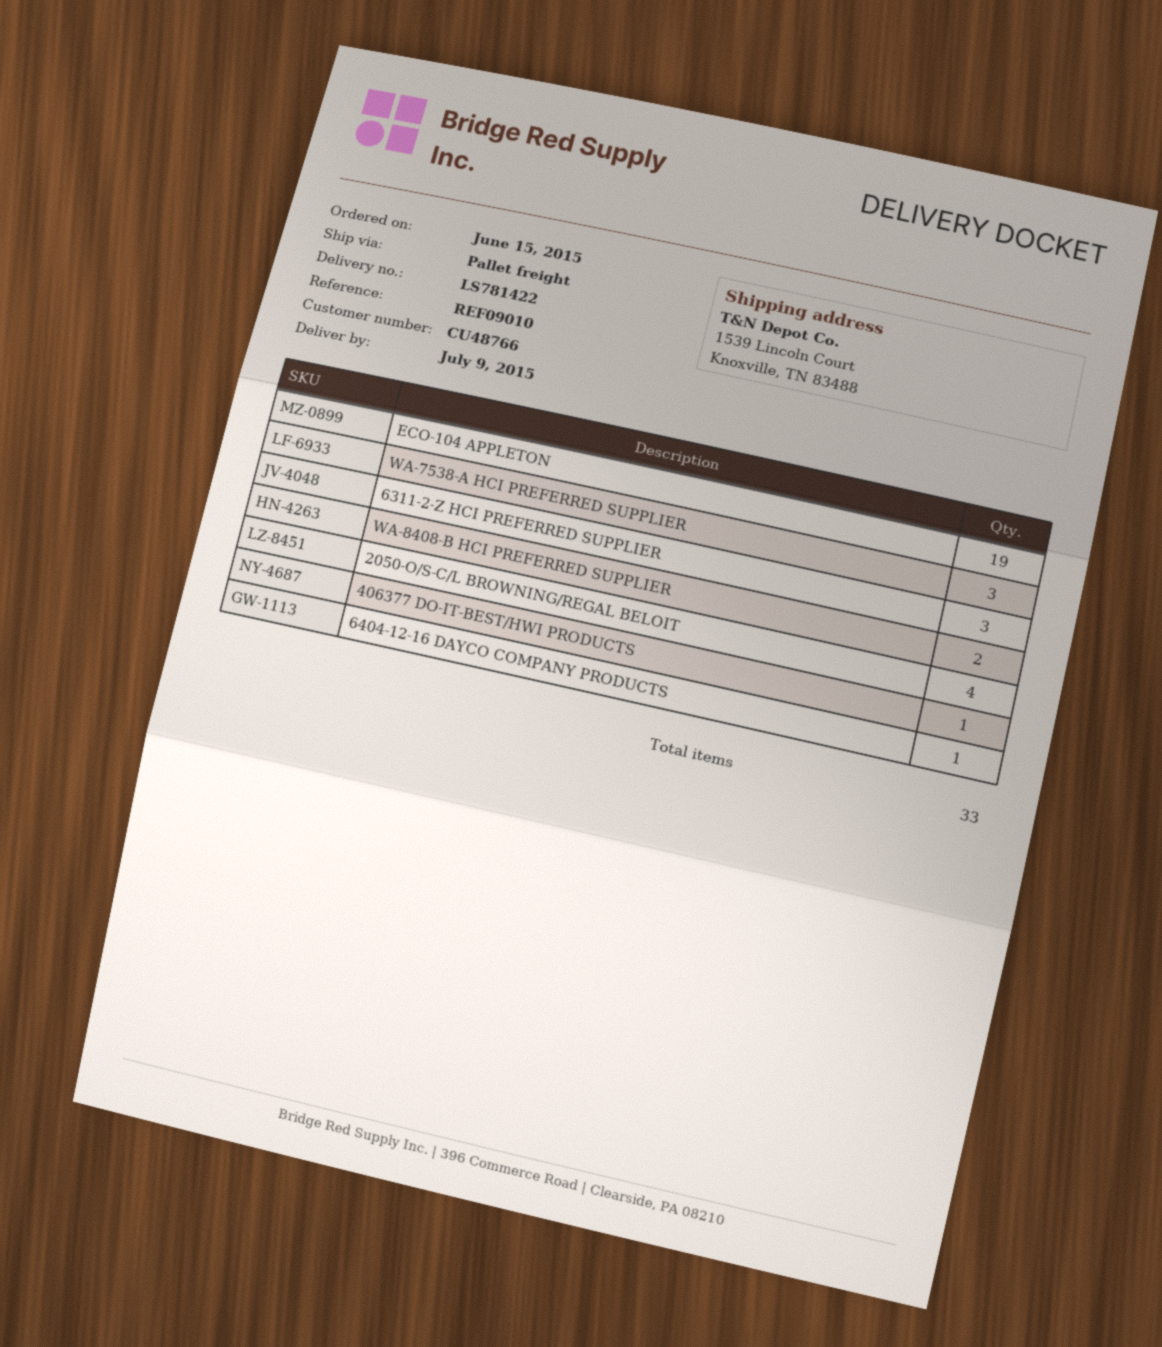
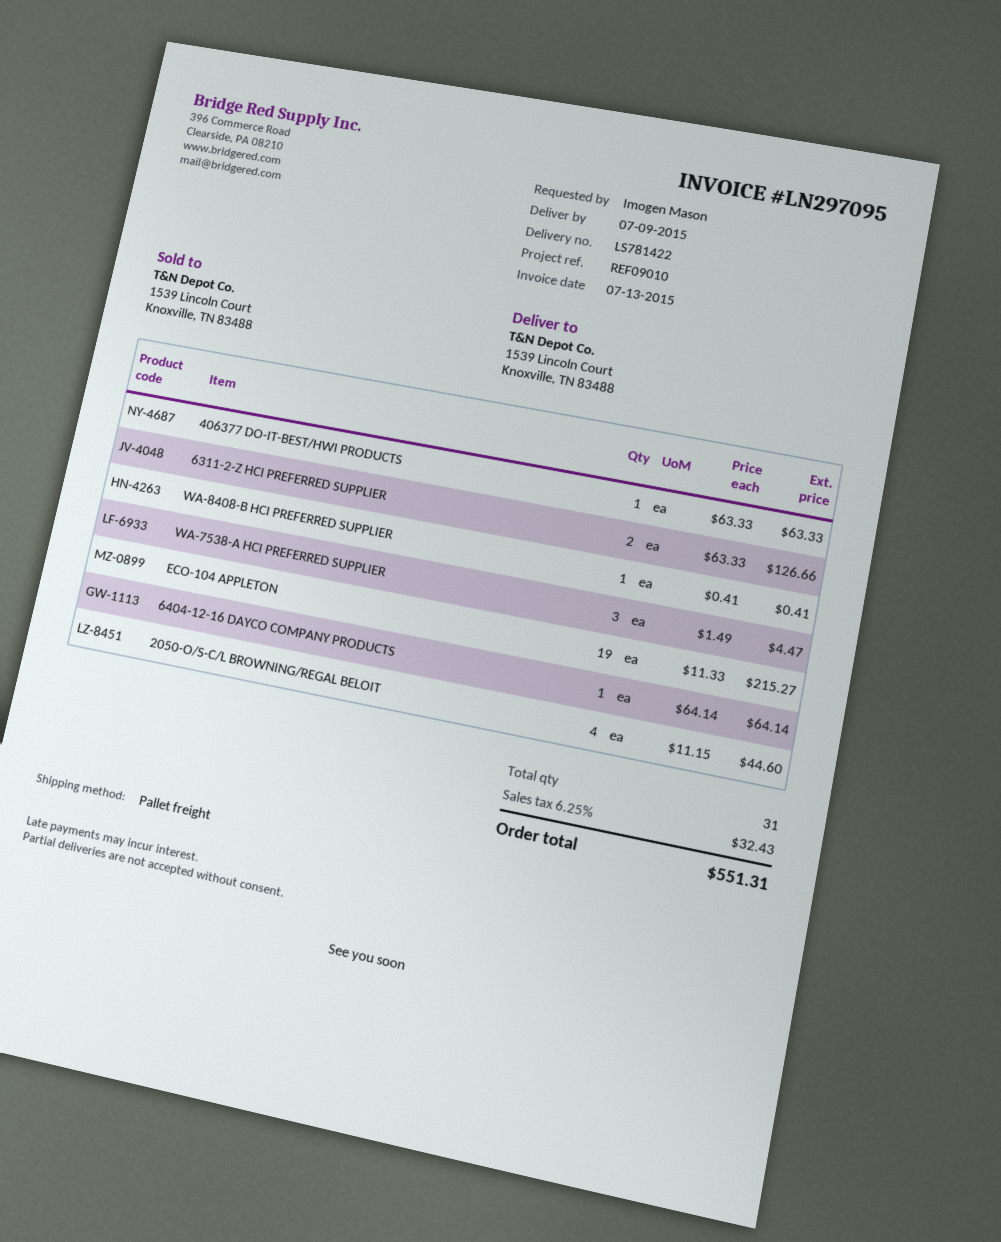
6311-2-Z HCI PREFERRED SUPPLIER: 3 -> 2
WA-8408-B HCI PREFERRED SUPPLIER: 2 -> 1
total quantity: 33 -> 31

